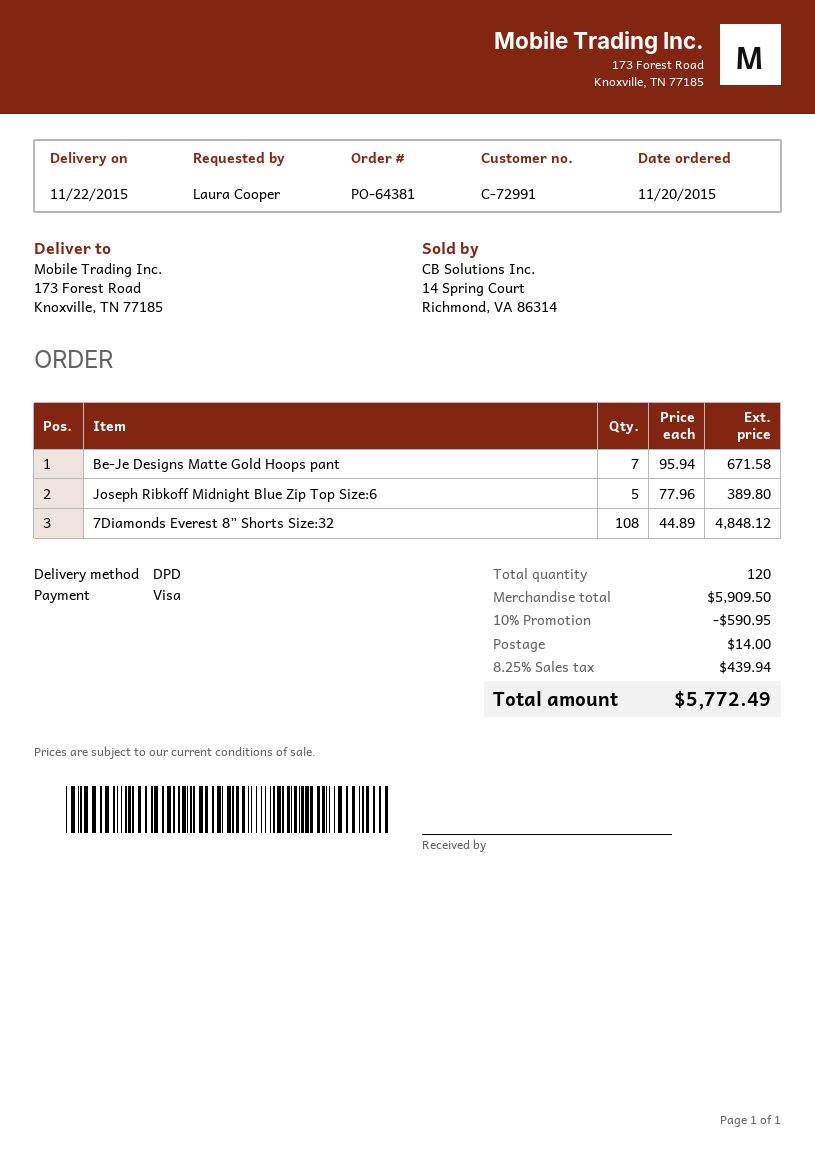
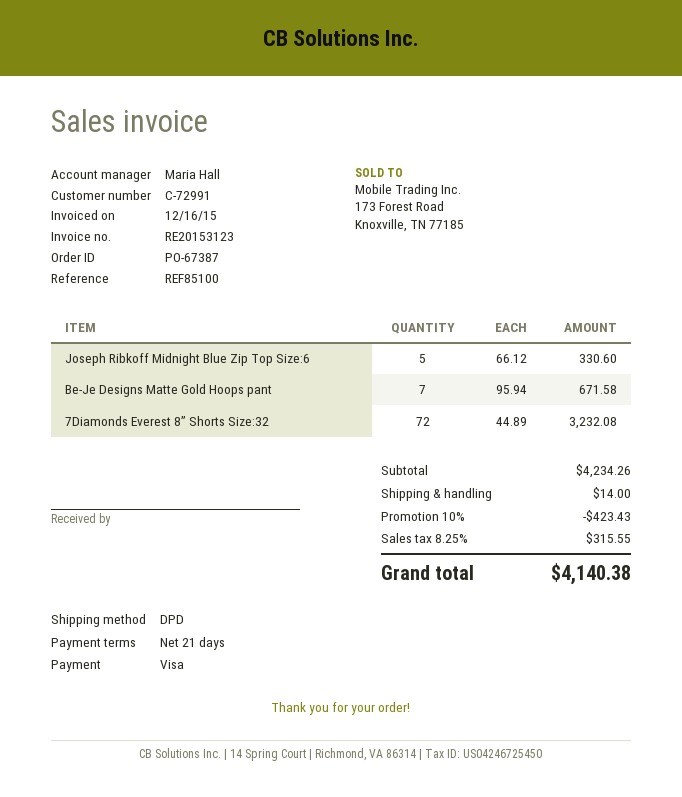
order number: PO-64381 -> PO-67387
Joseph Ribkoff Midnight Blue Zip Top Size:6: 5 x 77.96 = 389.80 -> 5 x 66.12 = 330.60
7Diamonds Everest 8” Shorts Size:32: 108 x 44.89 = 4848.12 -> 72 x 44.89 = 3232.08
subtotal: 5909.50 -> 4234.26
discount: 10% = 590.95 -> 10% = 423.43
tax: 8.25% = 439.94 -> 8.25% = 315.55
total: 5772.49 -> 4140.38

